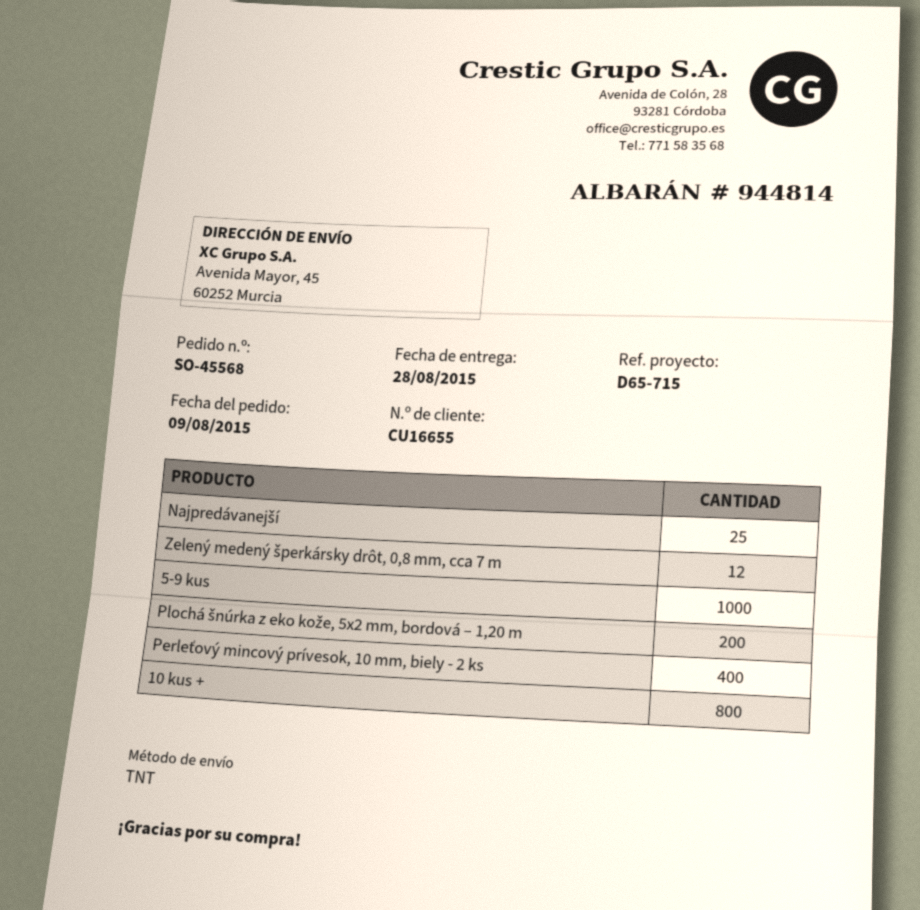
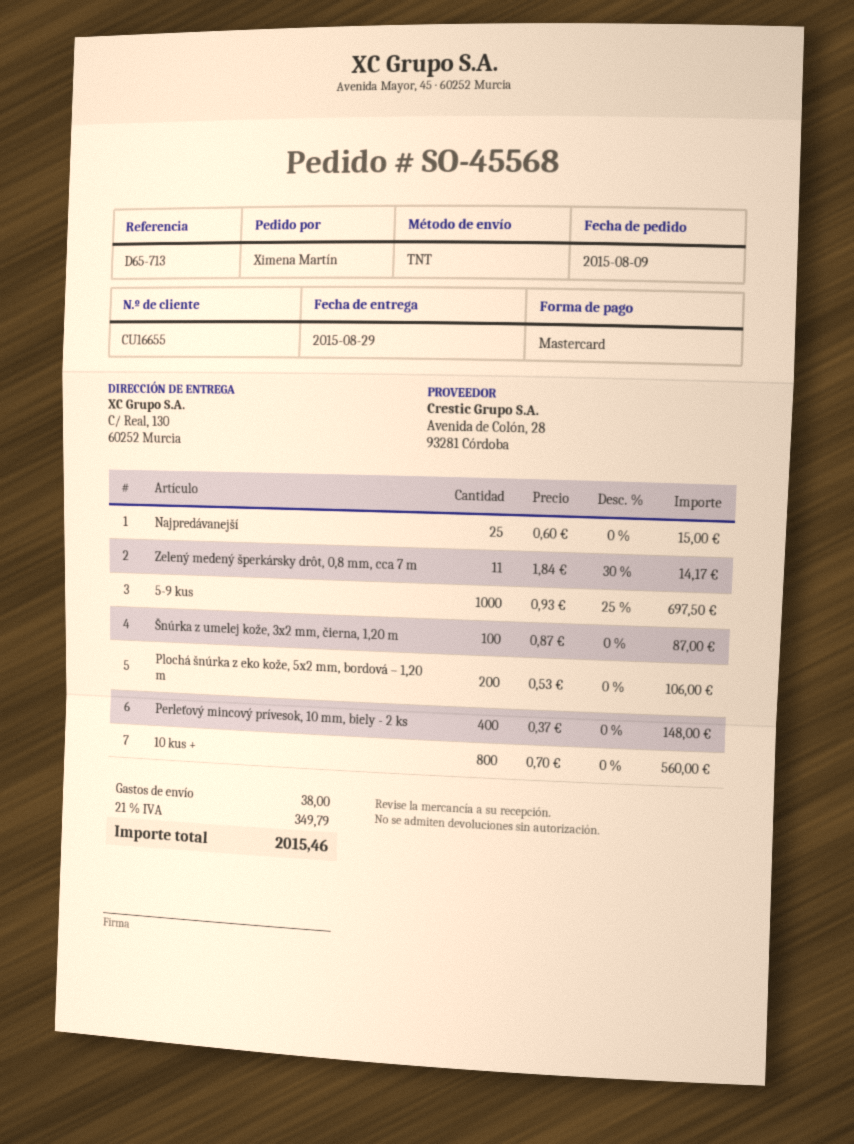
delivery date: 2015-08-28 -> 2015-08-29
reference: D65-715 -> D65-713
ship to: Avenida Mayor, 45, 60252 Murcia -> C/ Real, 130, 60252 Murcia
Zelený medený šperkársky drôt, 0,8 mm, cca 7 m: 12 -> 11
Šnúrka z umelej kože, 3x2 mm, čierna, 1,20 m: none -> 100

